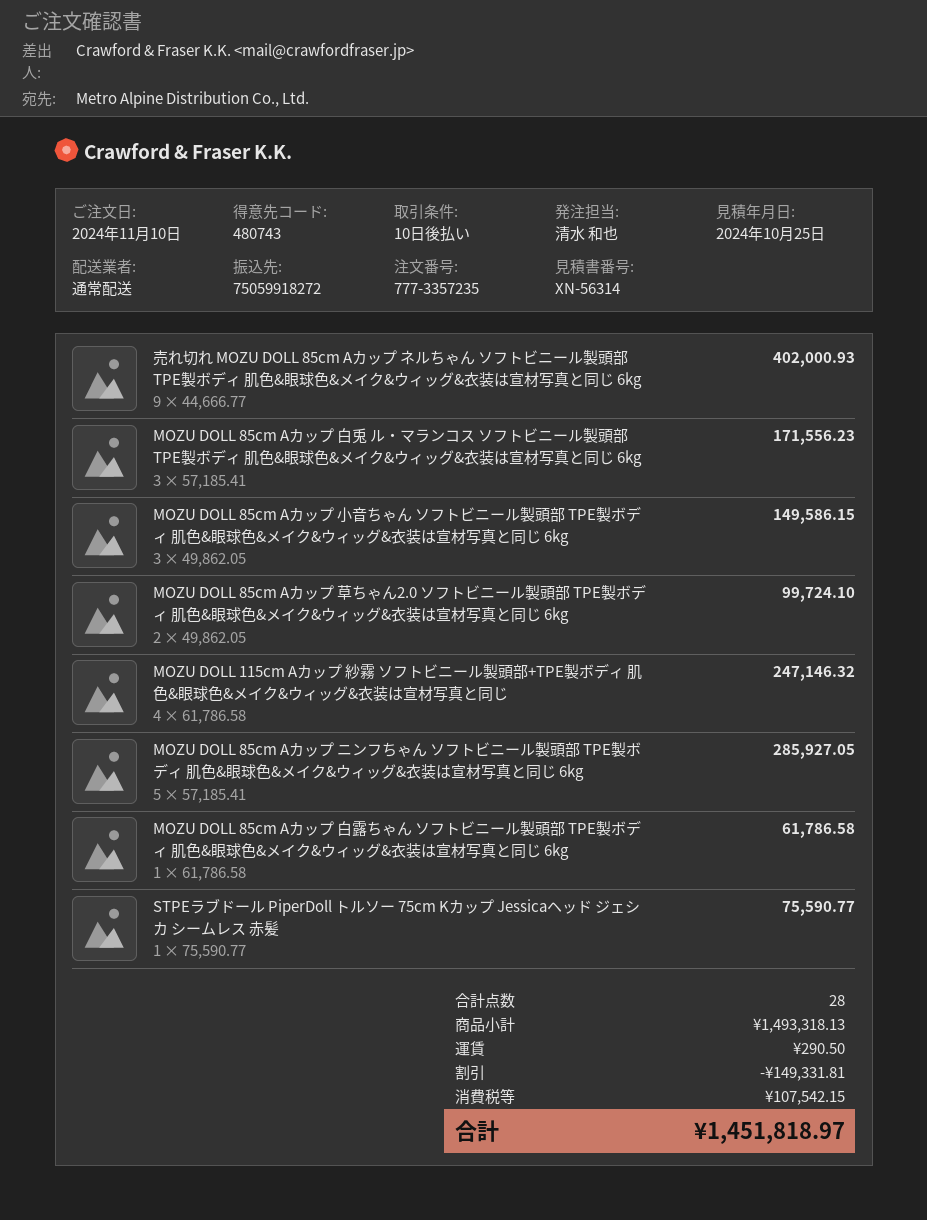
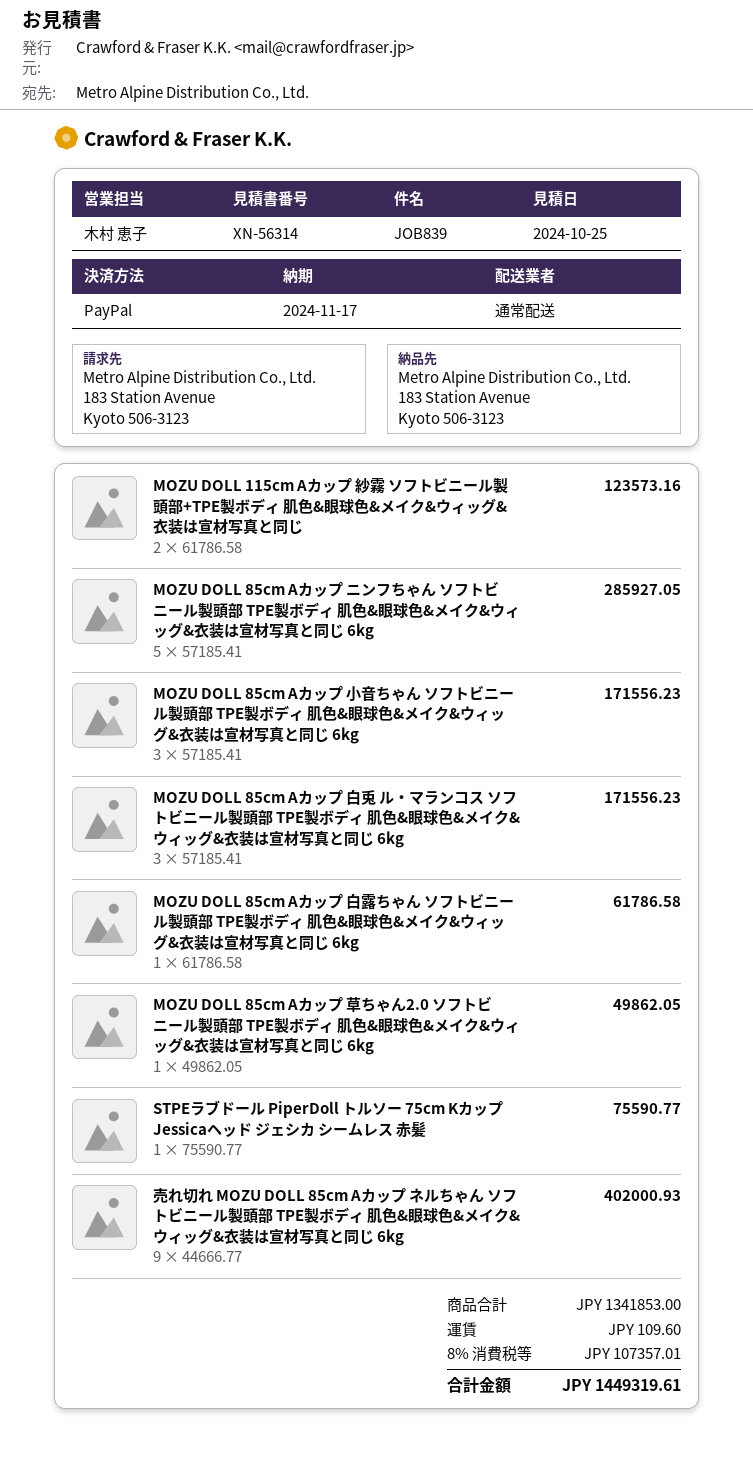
MOZU DOLL 85cm Aカップ 小音ちゃん ソフトビニール製頭部 TPE製ボディ 肌色&眼球色&メイク&ウィッグ&衣装は宣材写真と同じ 6kg: 3 x 49862.05 = 149586.15 -> 3 x 57185.41 = 171556.23
MOZU DOLL 85cm Aカップ 草ちゃん2.0 ソフトビニール製頭部 TPE製ボディ 肌色&眼球色&メイク&ウィッグ&衣装は宣材写真と同じ 6kg: 2 x 49862.05 = 99724.10 -> 1 x 49862.05 = 49862.05
MOZU DOLL 115cm Aカップ 紗霧 ソフトビニール製頭部+TPE製ボディ 肌色&眼球色&メイク&ウィッグ&衣装は宣材写真と同じ: 4 x 61786.58 = 247146.32 -> 2 x 61786.58 = 123573.16
subtotal: 1493318.13 -> 1341853.00
discount: 149331.81 -> none
shipping: 290.50 -> 109.60
tax: 107542.15 -> 107357.01
total: 1451818.97 -> 1449319.61

